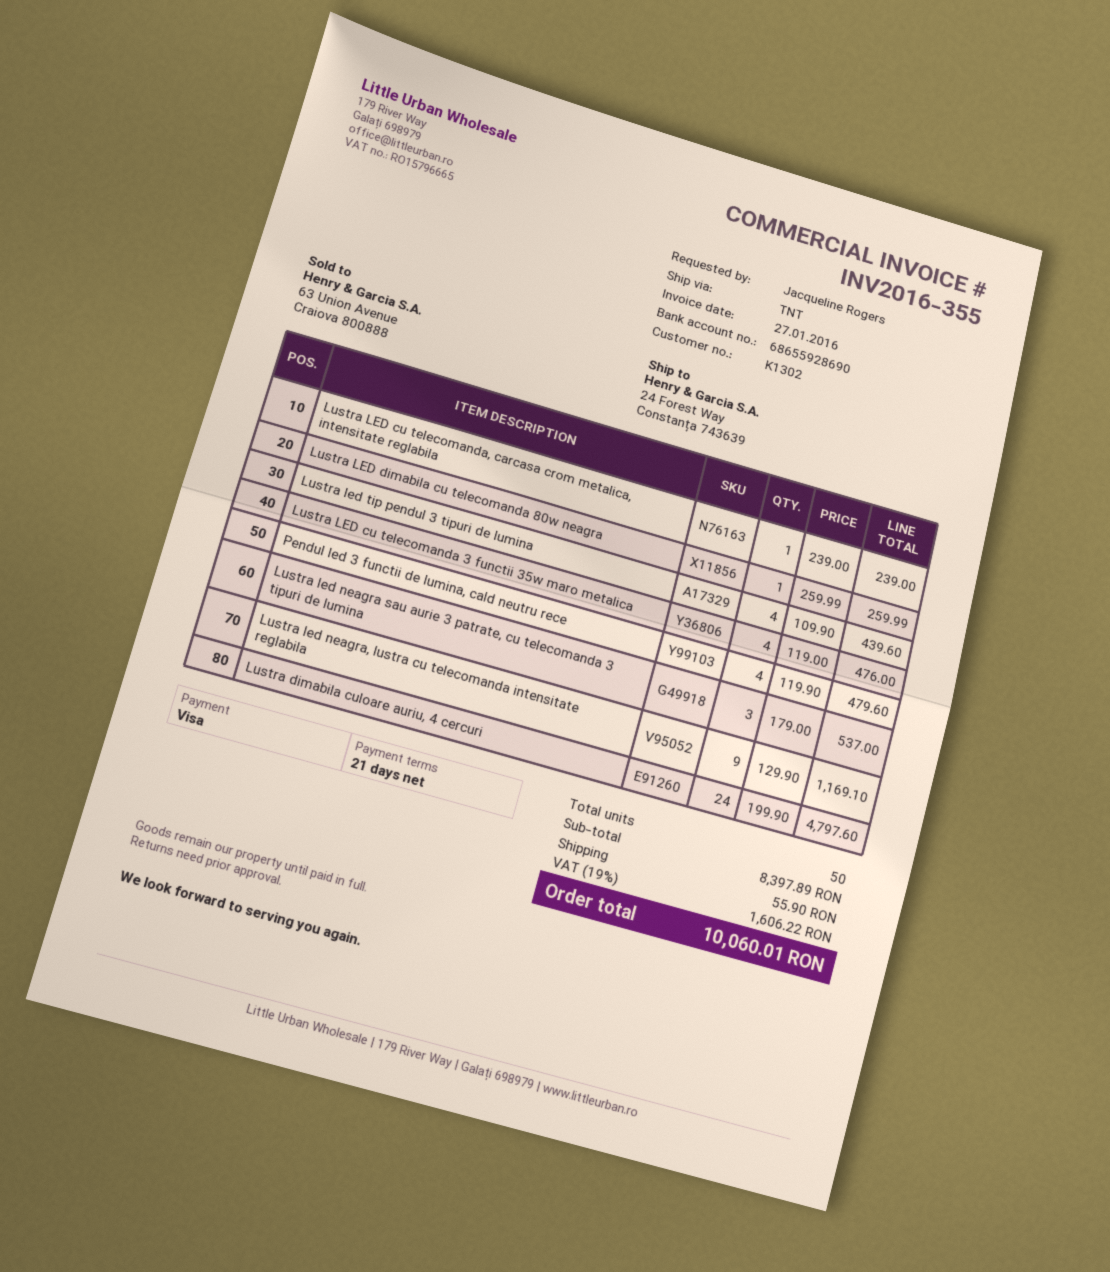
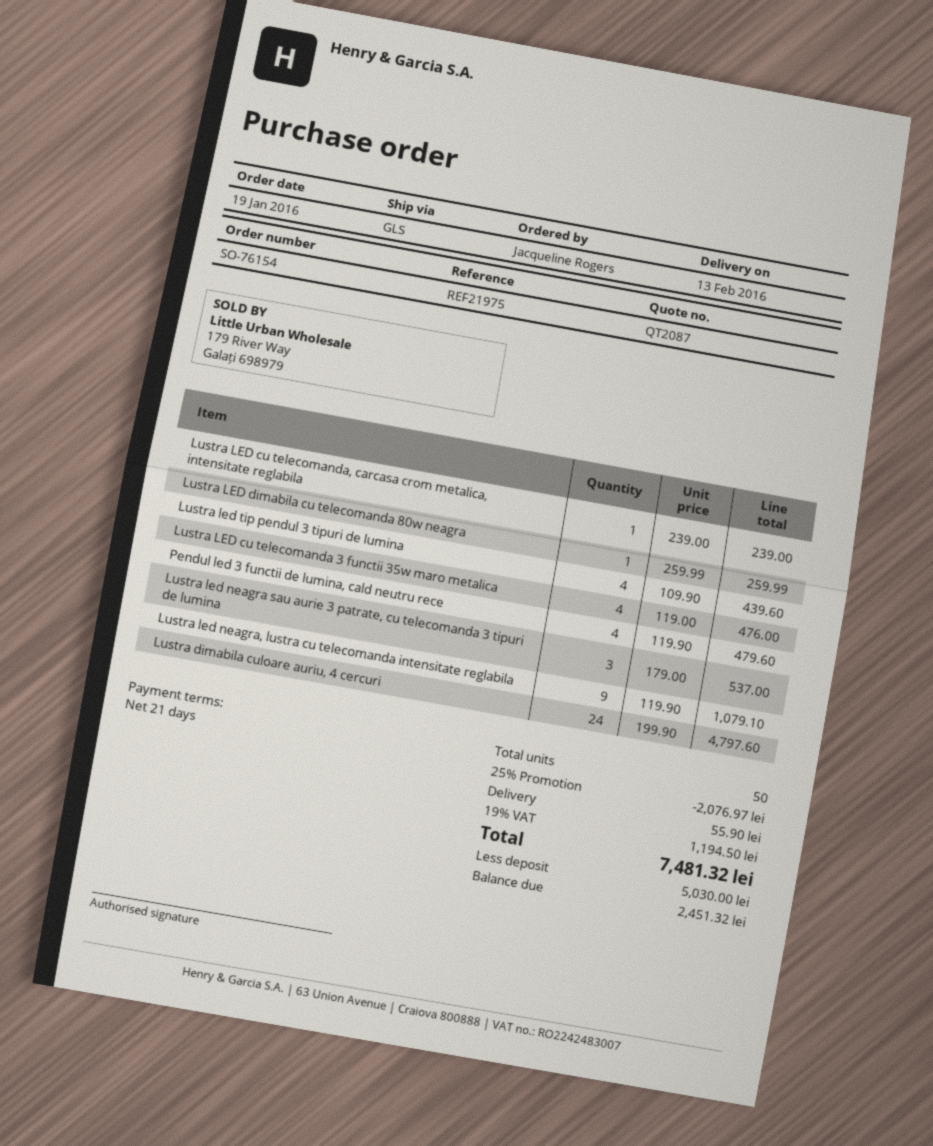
shipping method: TNT -> GLS
Lustra led neagra, lustra cu telecomanda intensitate reglabila: 9 x 129.90 = 1169.10 -> 9 x 119.90 = 1079.10
discount: none -> 25% = 2076.97
tax: 19% = 1606.22 -> 19% = 1194.50
total: 10060.01 -> 7481.32

